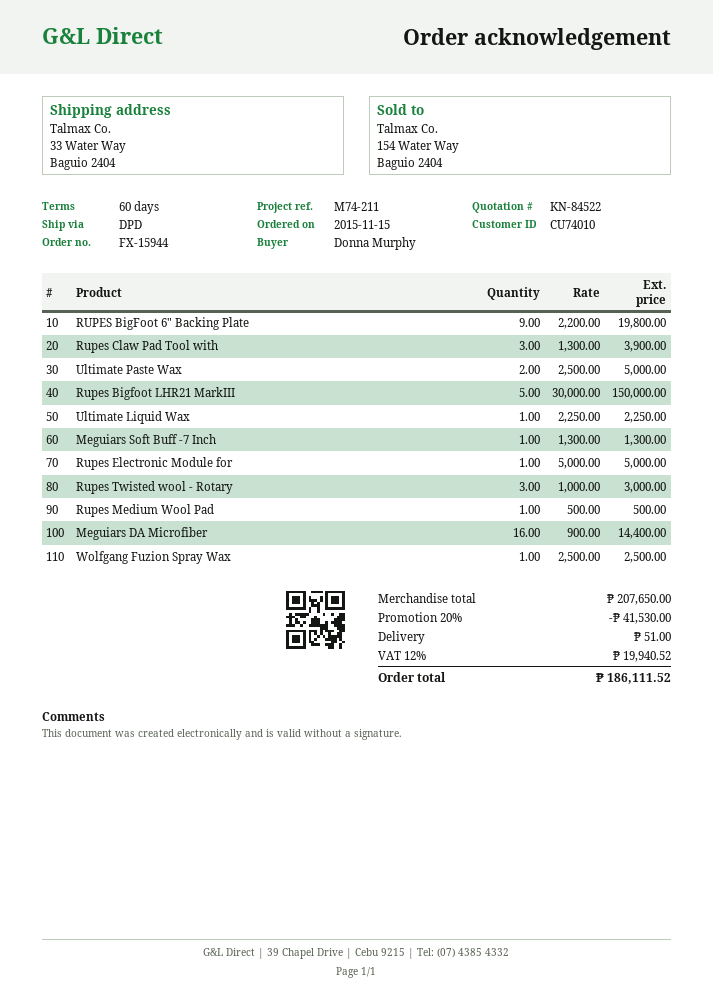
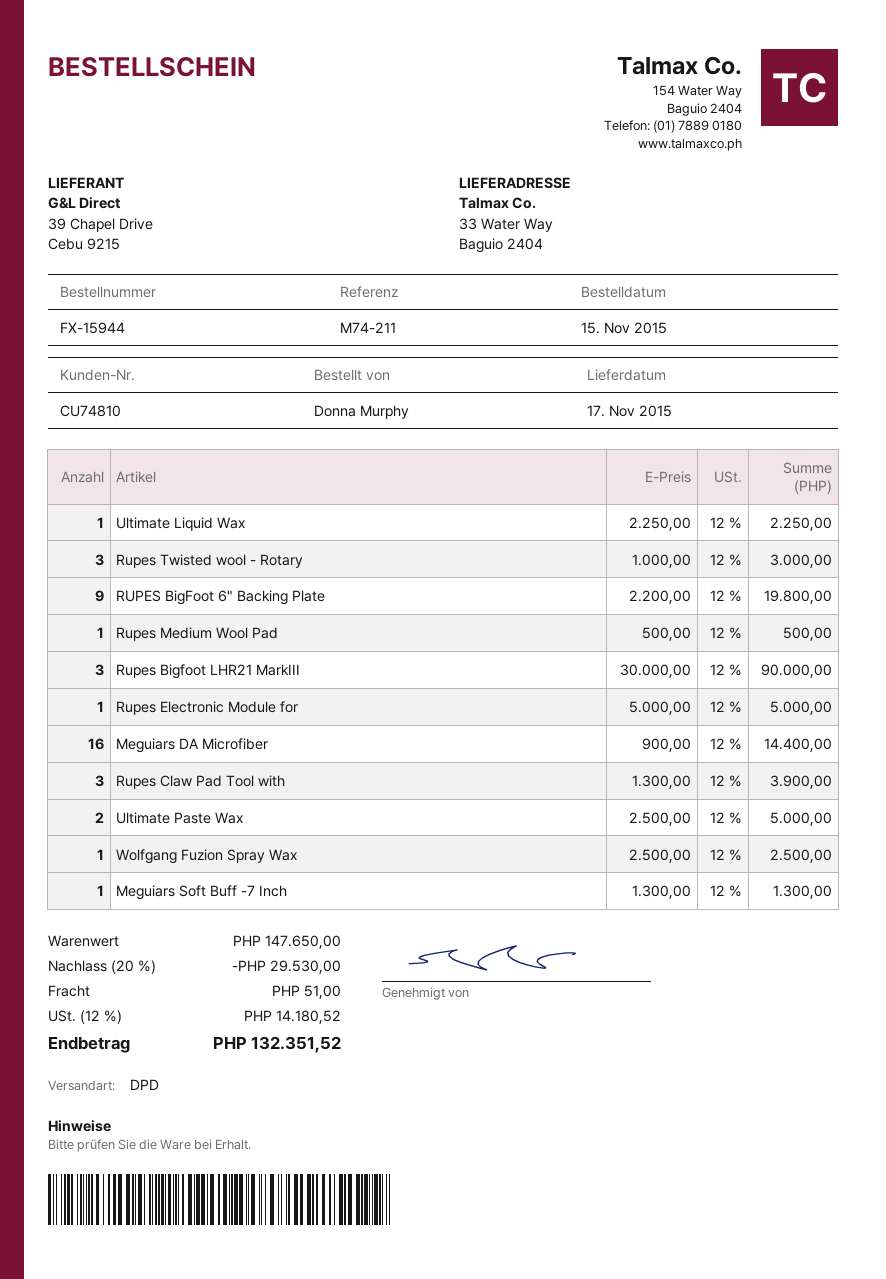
customer number: CU74010 -> CU74810
Rupes Bigfoot LHR21 MarkIII: 5 x 30000.00 = 150000.00 -> 3 x 30000.00 = 90000.00
subtotal: 207650.00 -> 147650.00
discount: 20% = 41530.00 -> 20% = 29530.00
tax: 12% = 19940.52 -> 12% = 14180.52
total: 186111.52 -> 132351.52

